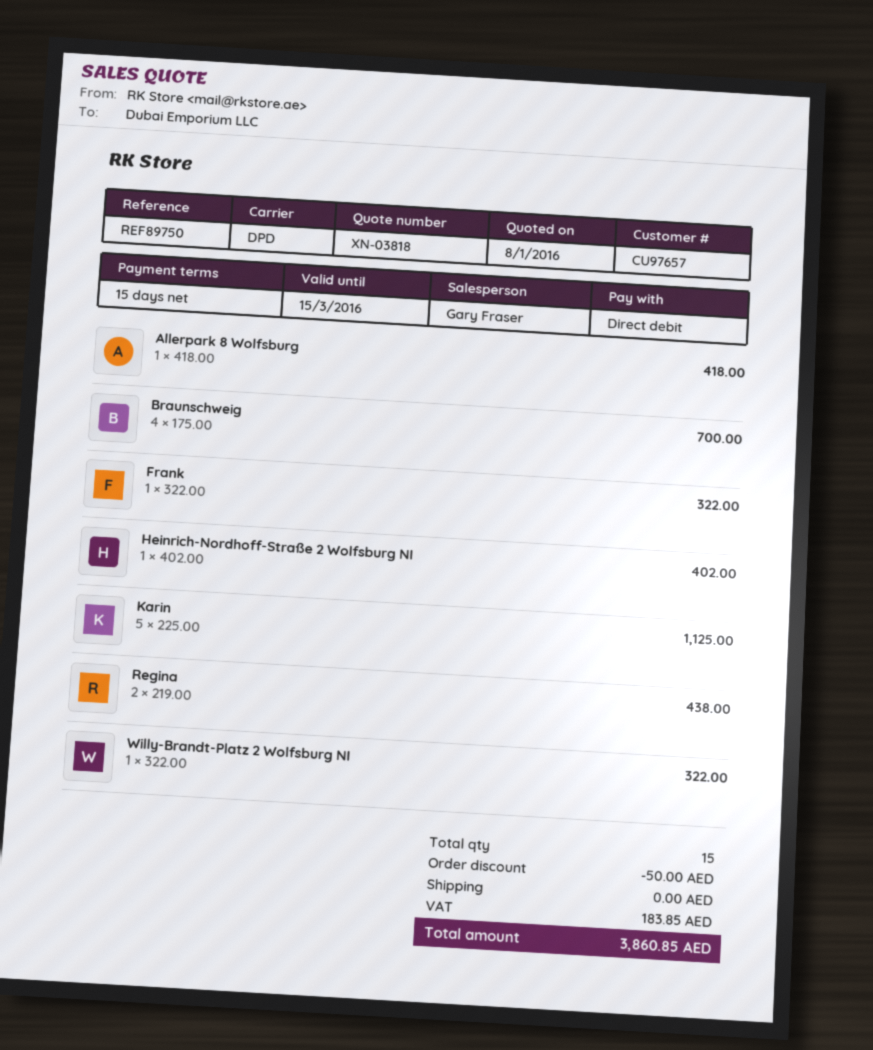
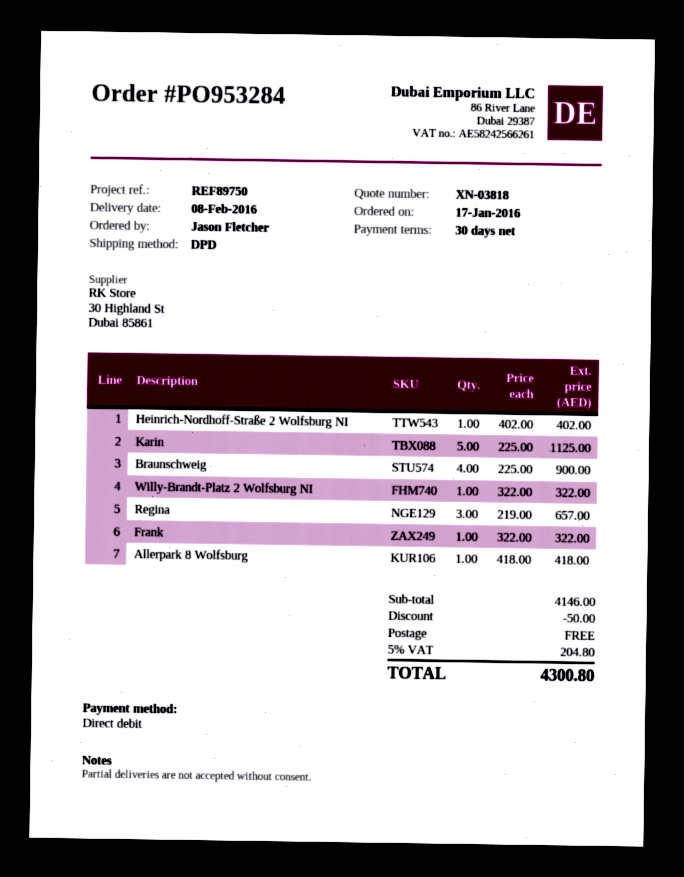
payment terms: 15 days -> 30 days
Braunschweig: 4 x 175.00 = 700.00 -> 4 x 225.00 = 900.00
Regina: 2 x 219.00 = 438.00 -> 3 x 219.00 = 657.00
tax: 183.85 -> 204.80
total: 3860.85 -> 4300.80

